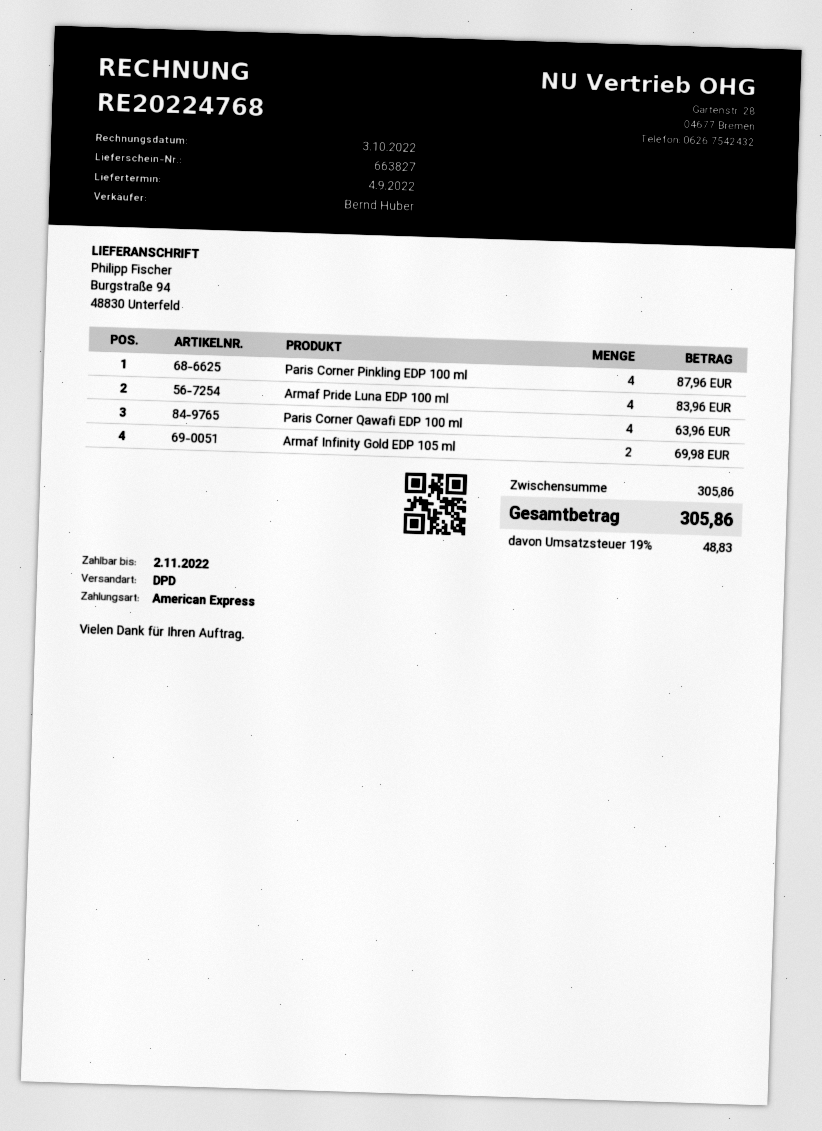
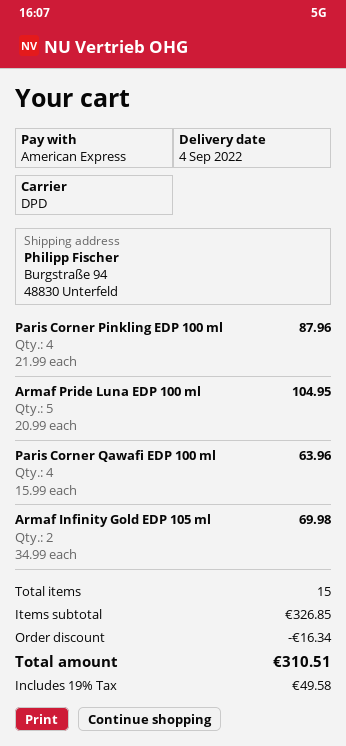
Armaf Pride Luna EDP 100 ml: 4 for 83.96 -> 5 for 104.95
subtotal: 305.86 -> 326.85
discount: none -> 16.34
tax: 19% = 48.83 -> 19% = 49.58
total: 305.86 -> 310.51

